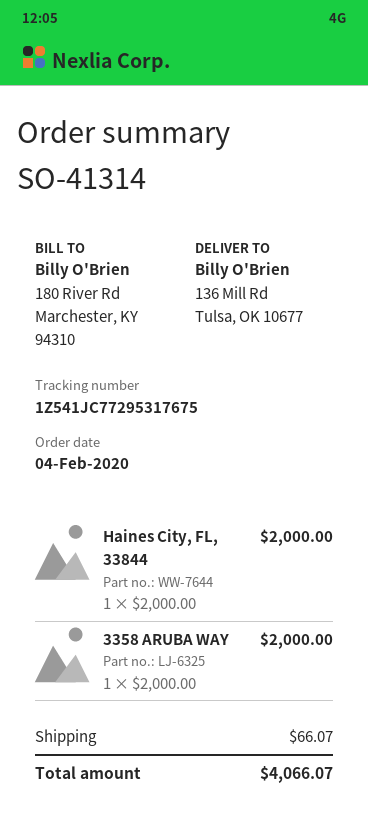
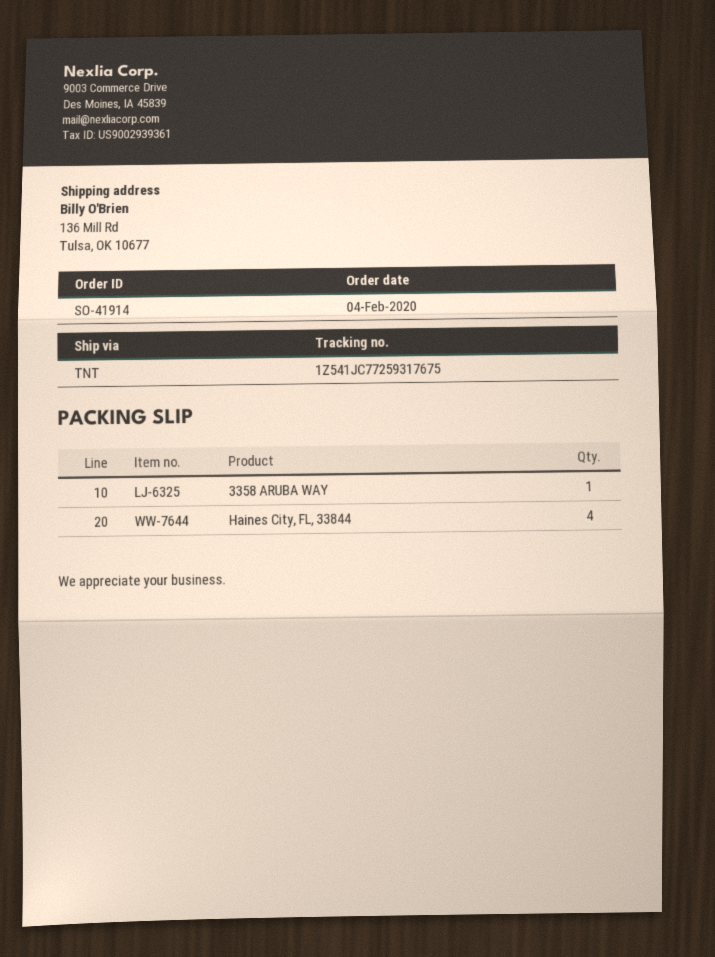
order number: SO-41314 -> SO-41914
tracking number: 1Z541JC77295317675 -> 1Z541JC77259317675
Haines City, FL, 33844: 1 -> 4

